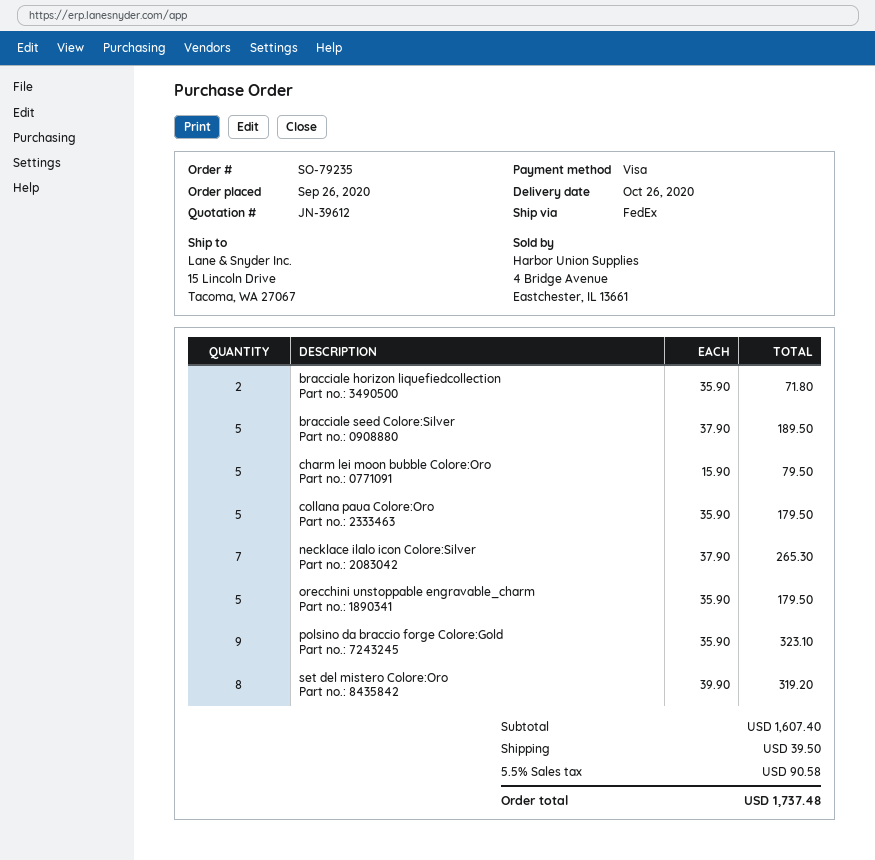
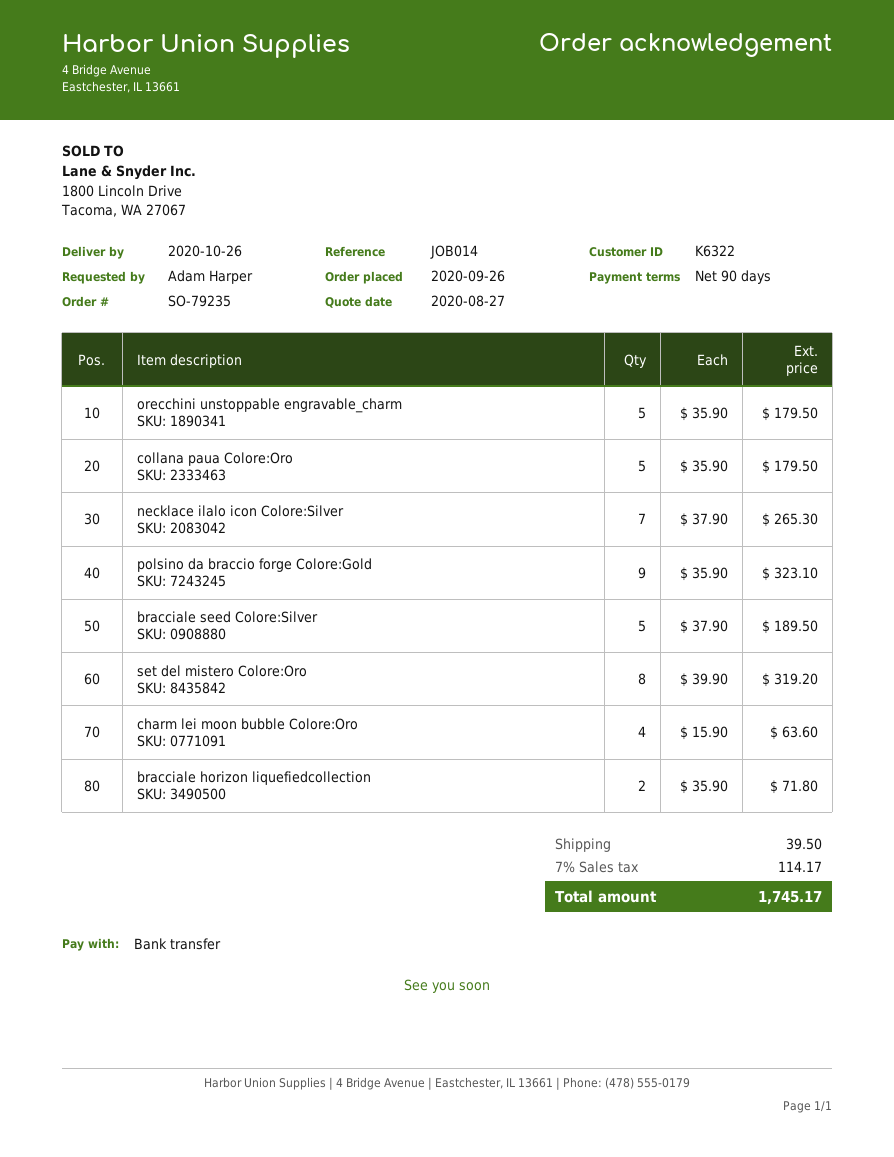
payment method: Visa -> bank transfer
charm lei moon bubble Colore:Oro: 5 x 15.90 = 79.50 -> 4 x 15.90 = 63.60
tax: 5.5% = 90.58 -> 7% = 114.17
total: 1737.48 -> 1745.17

